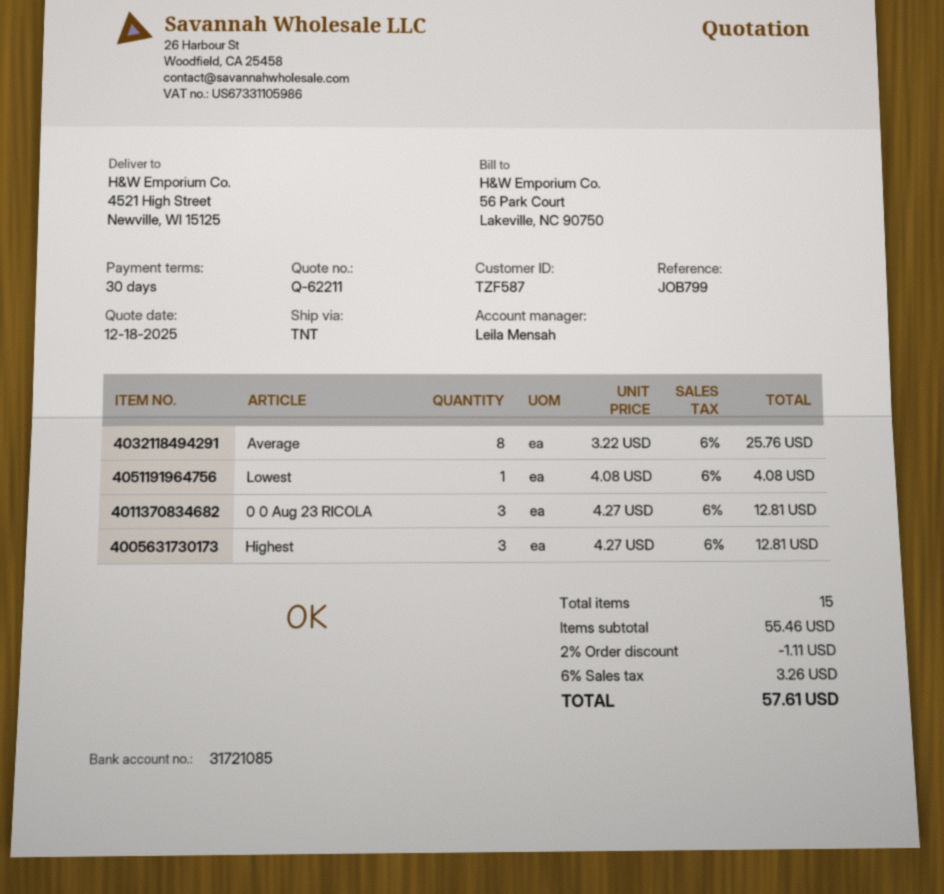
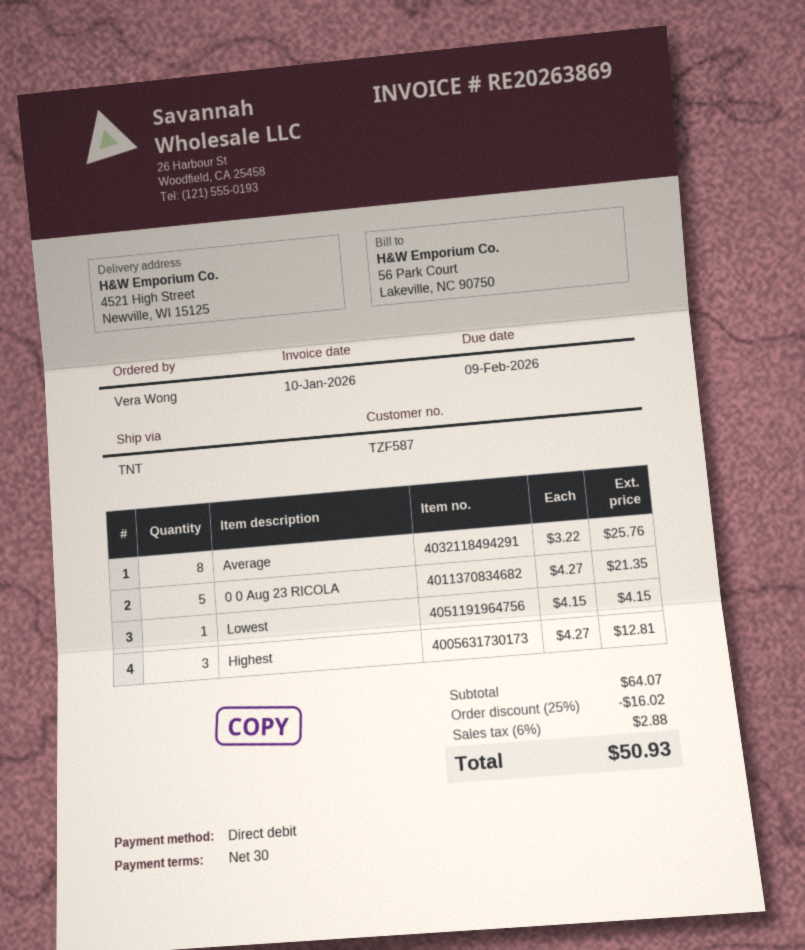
Lowest: 1 x 4.08 = 4.08 -> 1 x 4.15 = 4.15
0 0 Aug 23 RICOLA: 3 x 4.27 = 12.81 -> 5 x 4.27 = 21.35
subtotal: 55.46 -> 64.07
discount: 2% = 1.11 -> 25% = 16.02
tax: 6% = 3.26 -> 6% = 2.88
total: 57.61 -> 50.93

